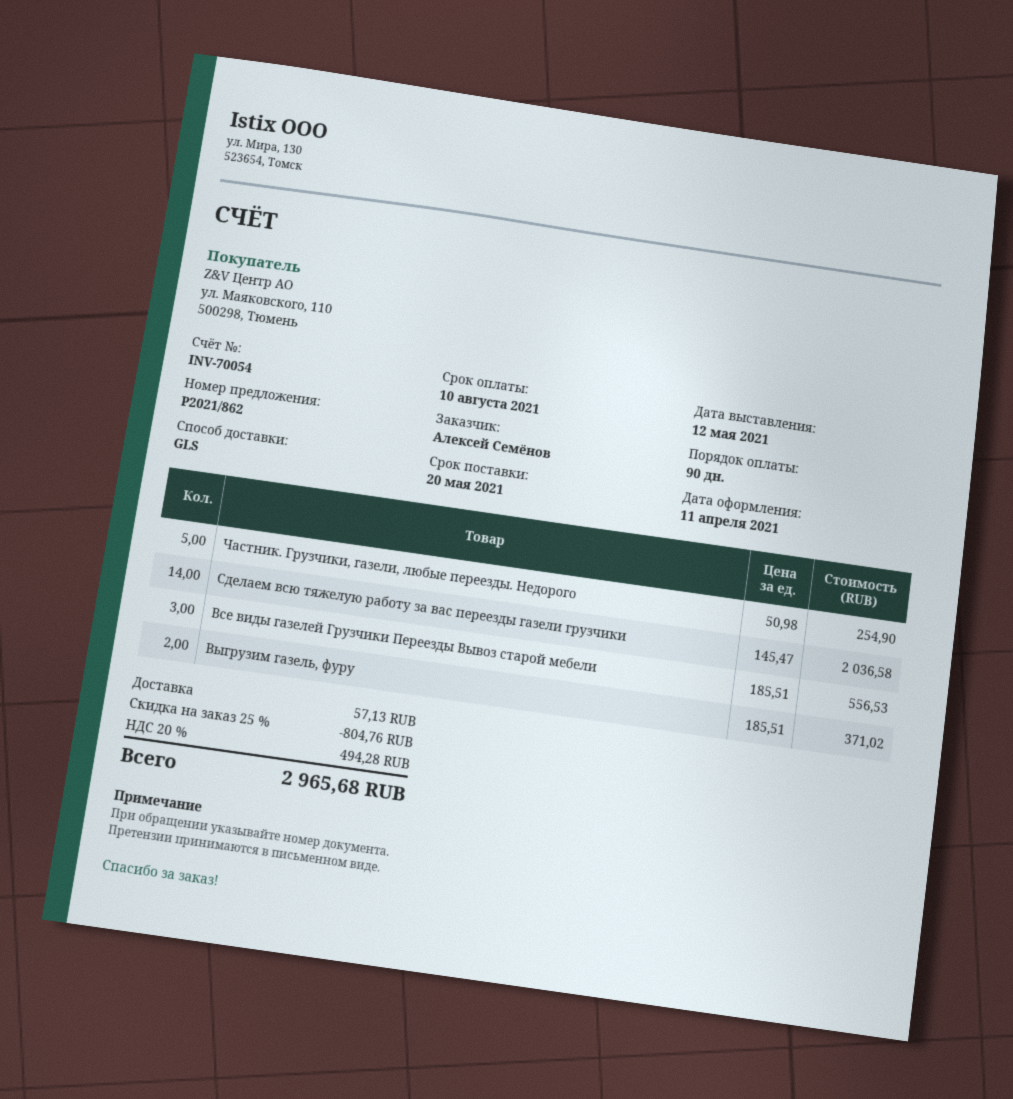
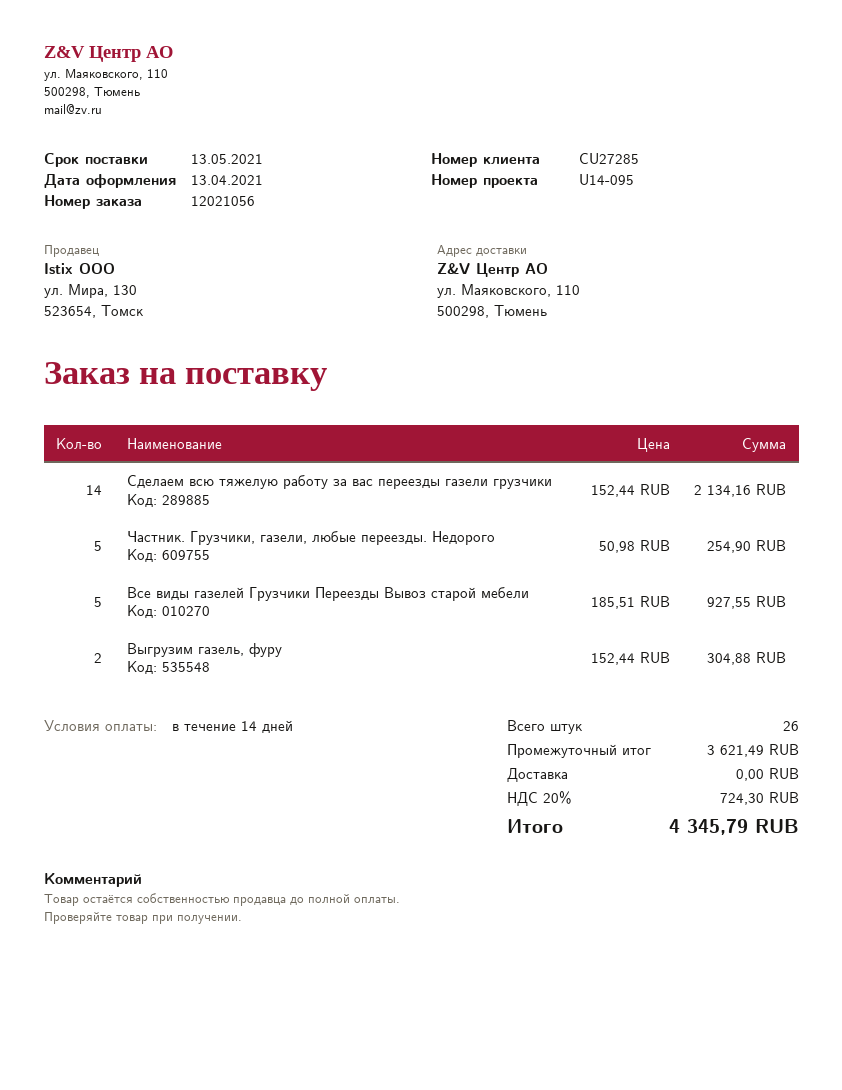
order date: 2021-04-11 -> 2021-04-13
delivery date: 2021-05-20 -> 2021-05-13
payment terms: 90 days -> 14 days
Сделаем всю тяжелую работу за вас переезды газели грузчики: 14 x 145.47 = 2036.58 -> 14 x 152.44 = 2134.16
Все виды газелей Грузчики Переезды Вывоз старой мебели: 3 x 185.51 = 556.53 -> 5 x 185.51 = 927.55
Выгрузим газель, фуру: 2 x 185.51 = 371.02 -> 2 x 152.44 = 304.88
discount: 25% = 804.76 -> none
shipping: 57.13 -> 0.00
tax: 20% = 494.28 -> 20% = 724.30
total: 2965.68 -> 4345.79

